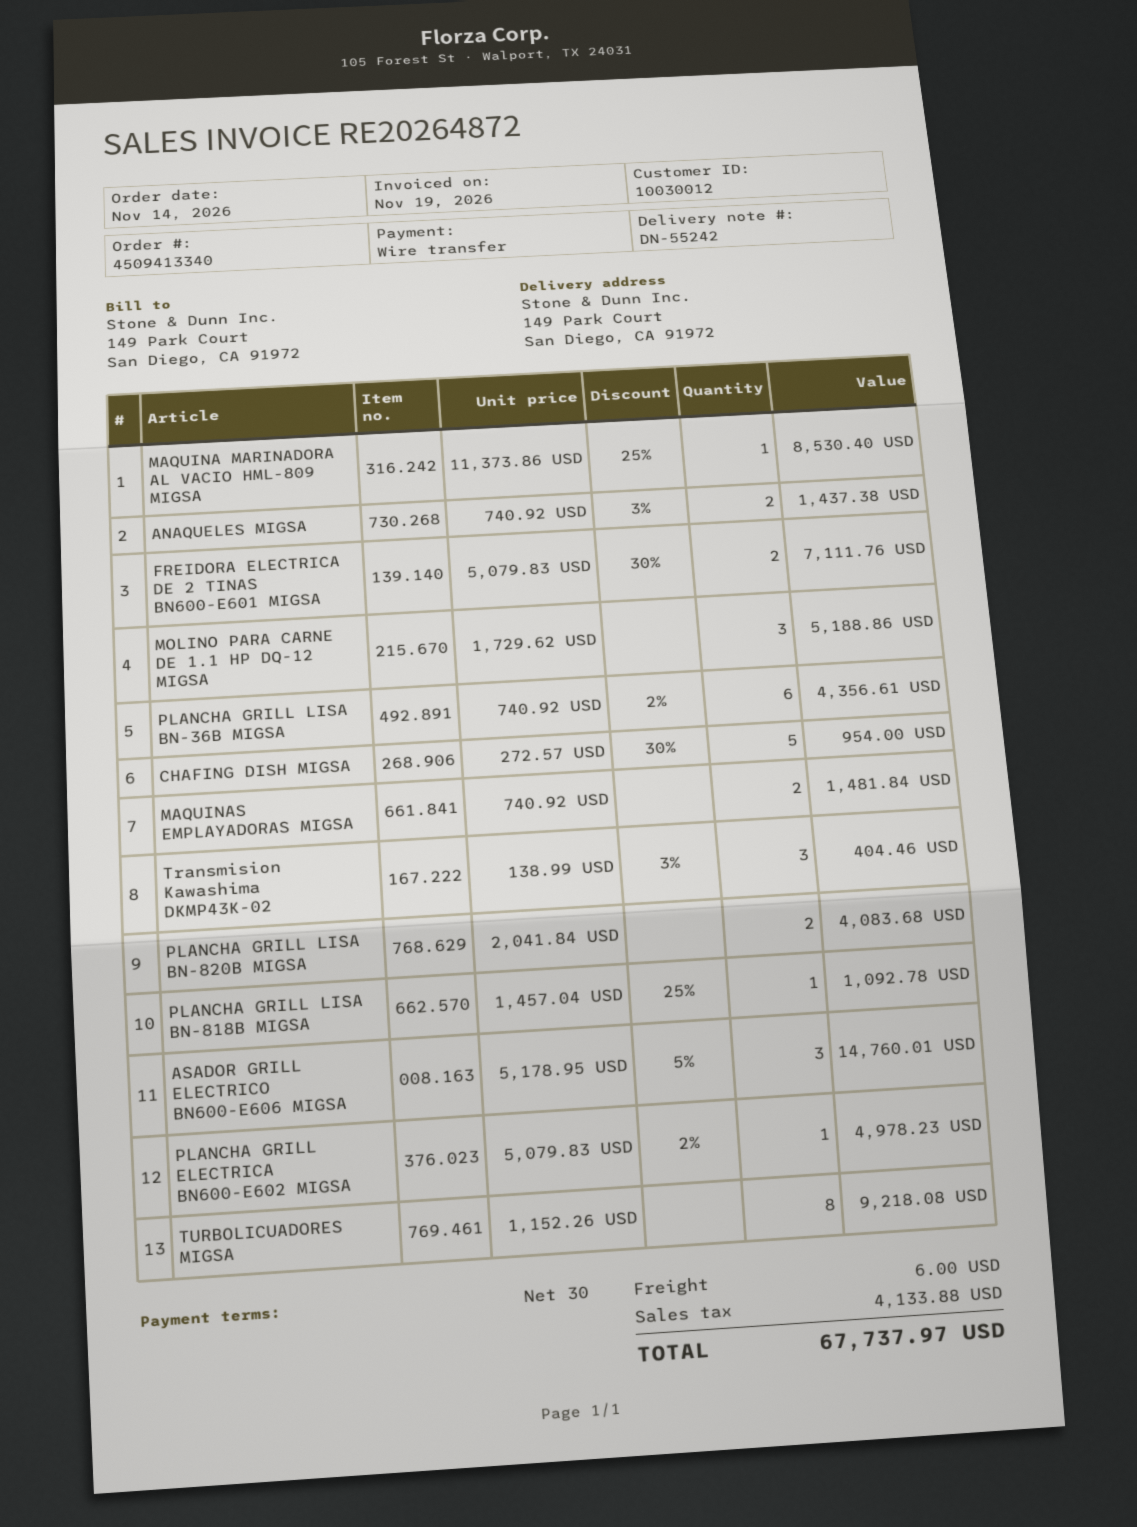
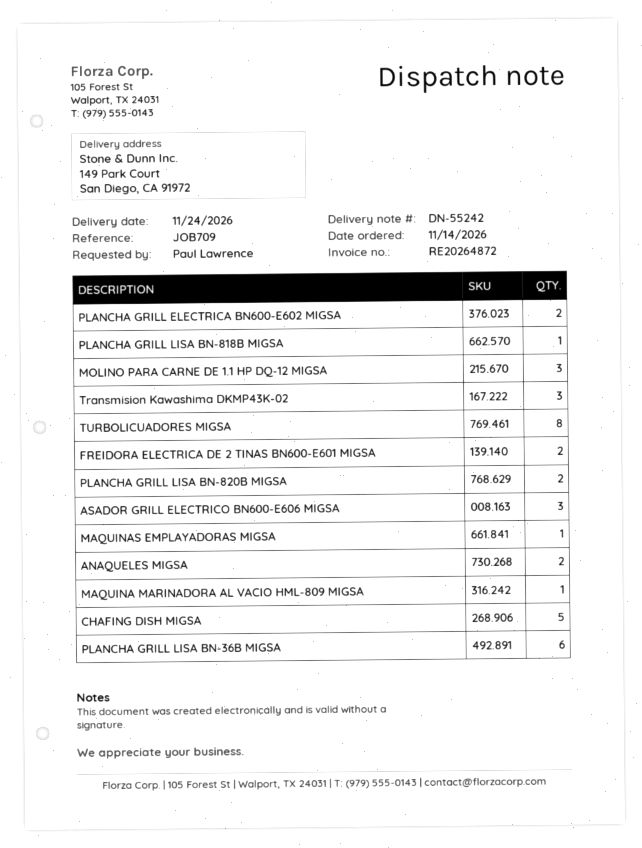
MAQUINAS EMPLAYADORAS MIGSA: 2 -> 1
PLANCHA GRILL ELECTRICA BN600-E602 MIGSA: 1 -> 2

